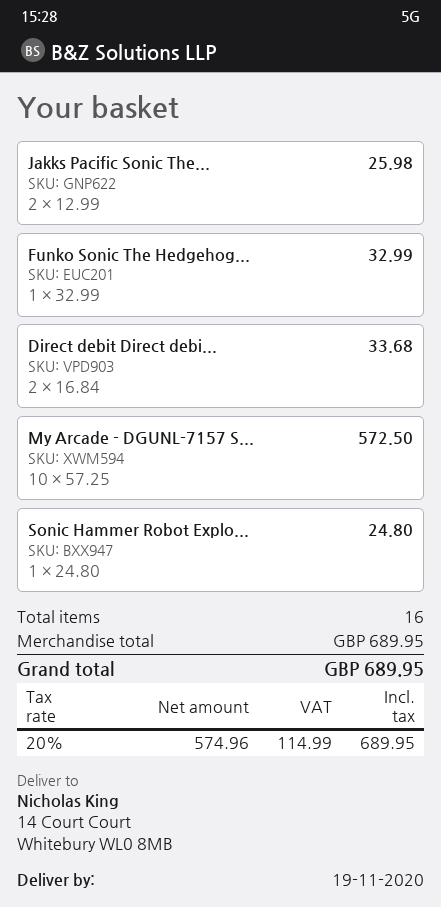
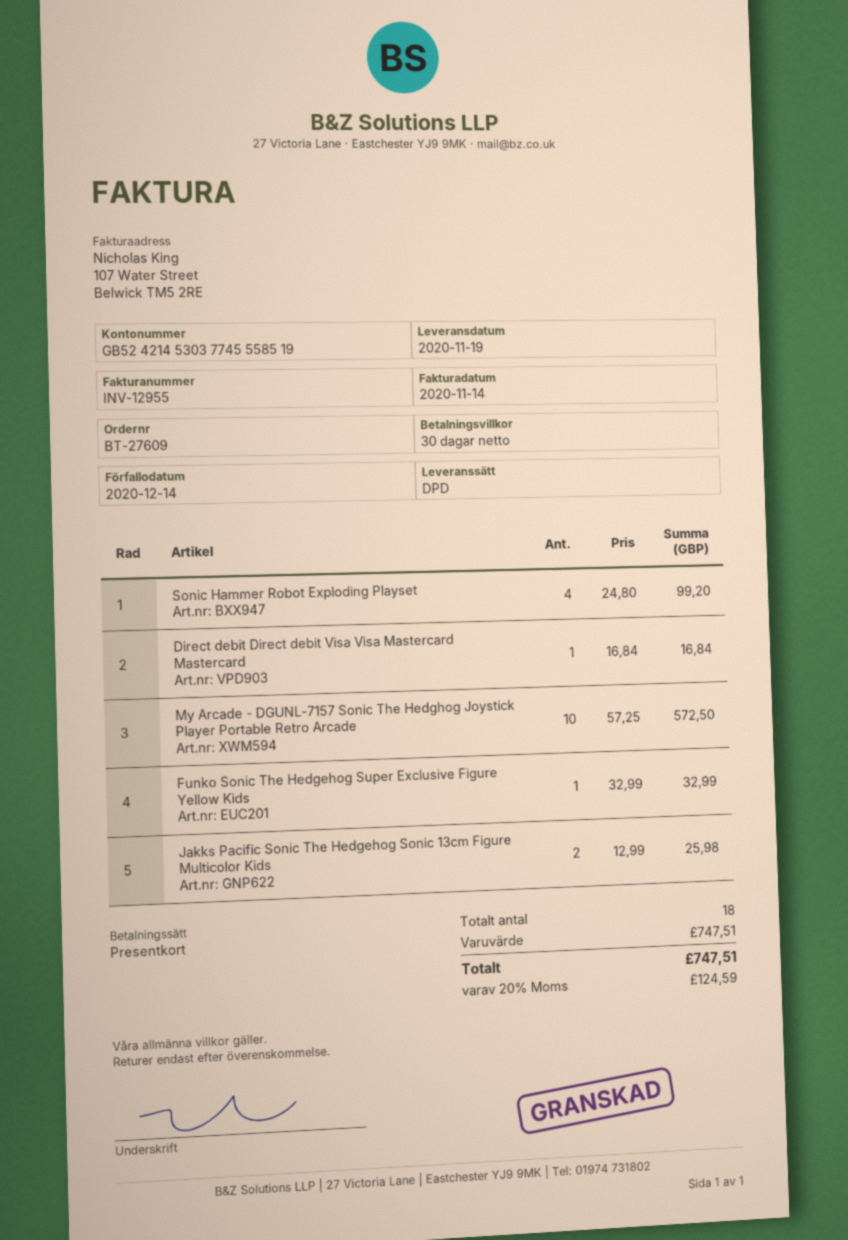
Direct debit Direct debi...: 2 x 16.84 = 33.68 -> 1 x 16.84 = 16.84
Sonic Hammer Robot Explo...: 1 x 24.80 = 24.80 -> 4 x 24.80 = 99.20
total quantity: 16 -> 18
subtotal: 689.95 -> 747.51
tax: 20% = 114.99 -> 20% = 124.59
total: 689.95 -> 747.51

